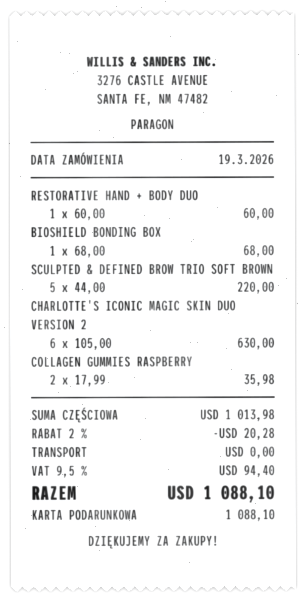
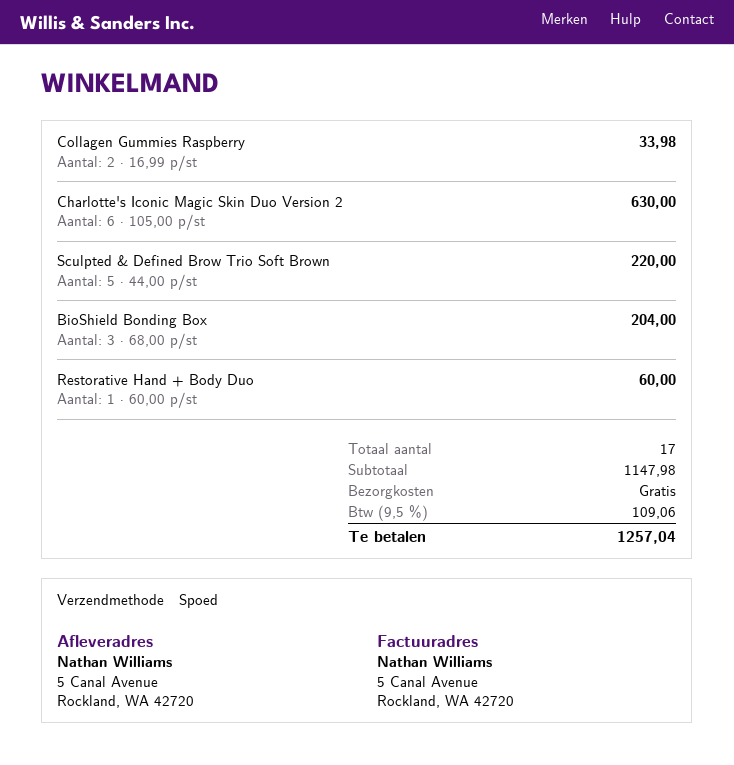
BIOSHIELD BONDING BOX: 1 x 68.00 = 68.00 -> 3 x 68.00 = 204.00
COLLAGEN GUMMIES RASPBERRY: 2 x 17.99 = 35.98 -> 2 x 16.99 = 33.98
subtotal: 1013.98 -> 1147.98
discount: 2% = 20.28 -> none
tax: 9.5% = 94.40 -> 9.5% = 109.06
total: 1088.10 -> 1257.04

